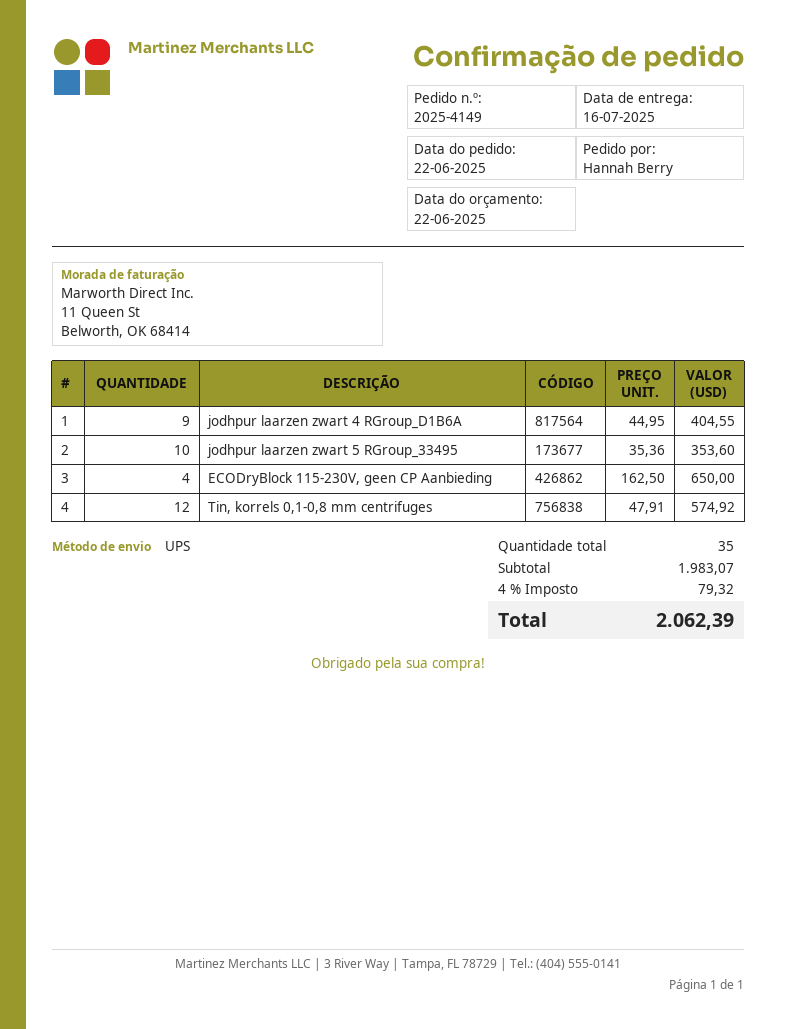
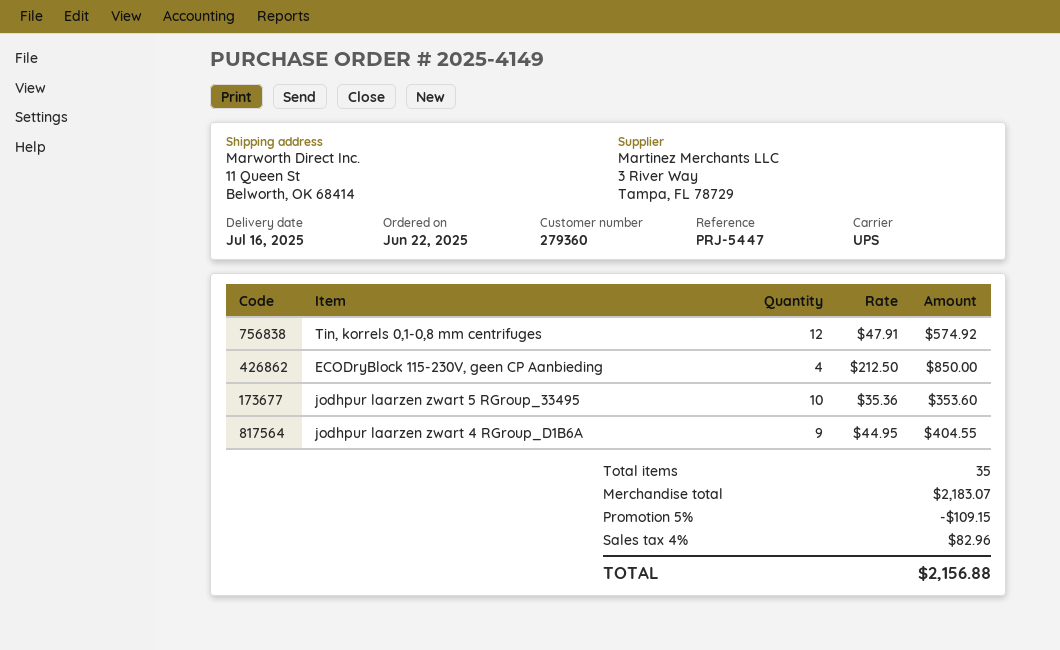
ECODryBlock 115-230V, geen CP Aanbieding: 4 x 162.50 = 650.00 -> 4 x 212.50 = 850.00
subtotal: 1983.07 -> 2183.07
discount: none -> 5% = 109.15
tax: 4% = 79.32 -> 4% = 82.96
total: 2062.39 -> 2156.88

